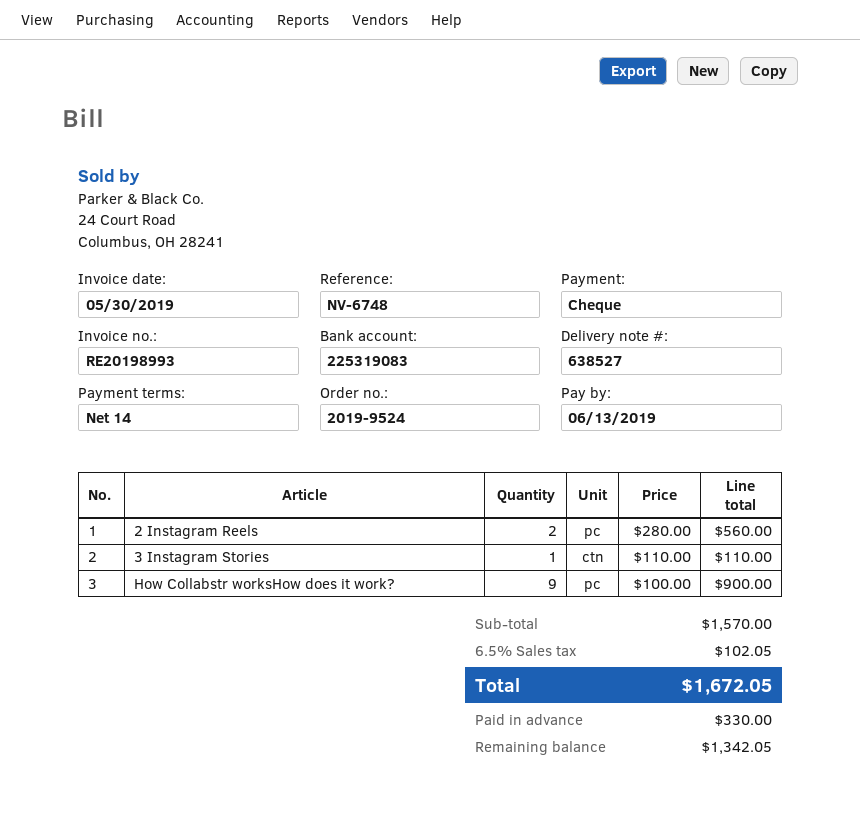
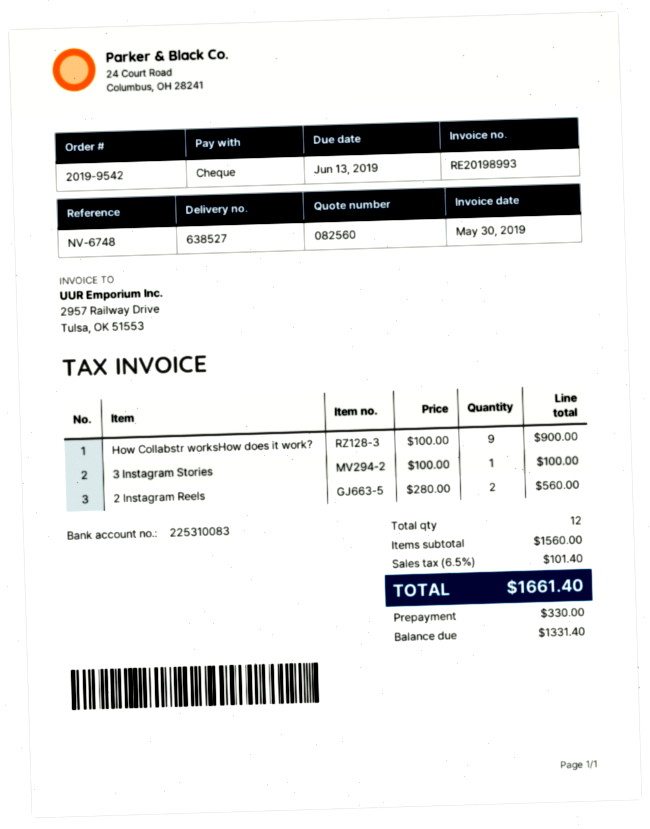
order number: 2019-9524 -> 2019-9542
bank account: 225319083 -> 225310083
3 Instagram Stories: 1 x 110.00 = 110.00 -> 1 x 100.00 = 100.00
subtotal: 1570.00 -> 1560.00
tax: 6.5% = 102.05 -> 6.5% = 101.40
total: 1672.05 -> 1661.40
balance: 1342.05 -> 1331.40

